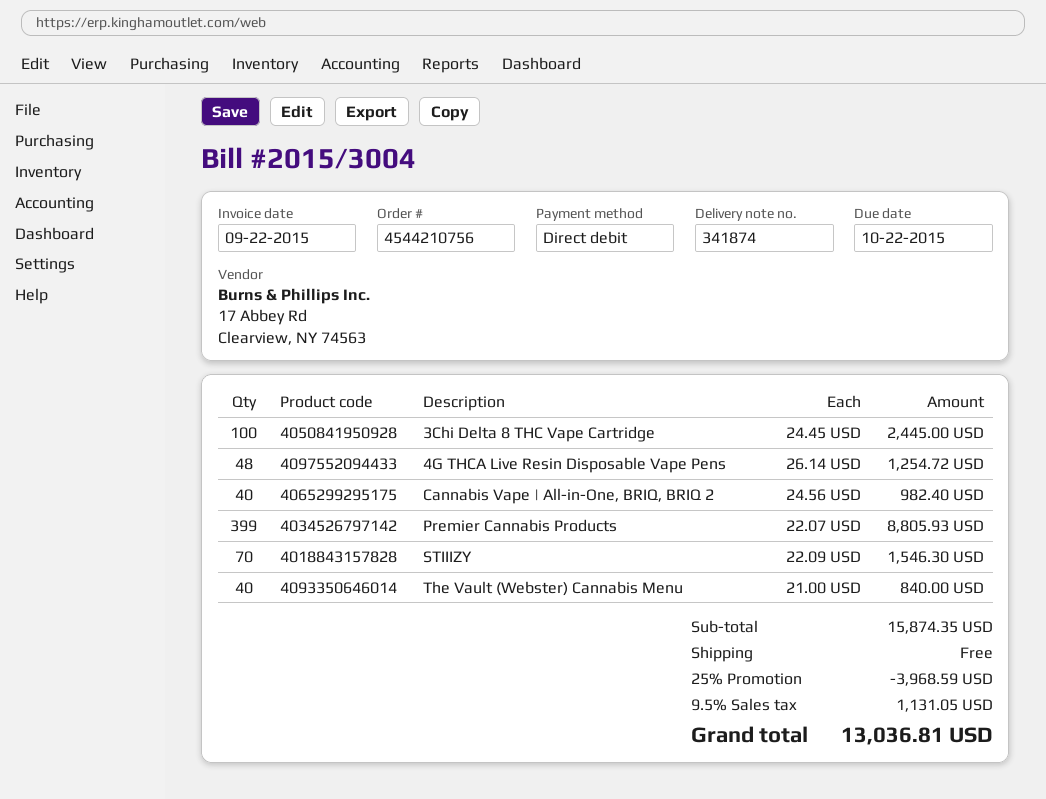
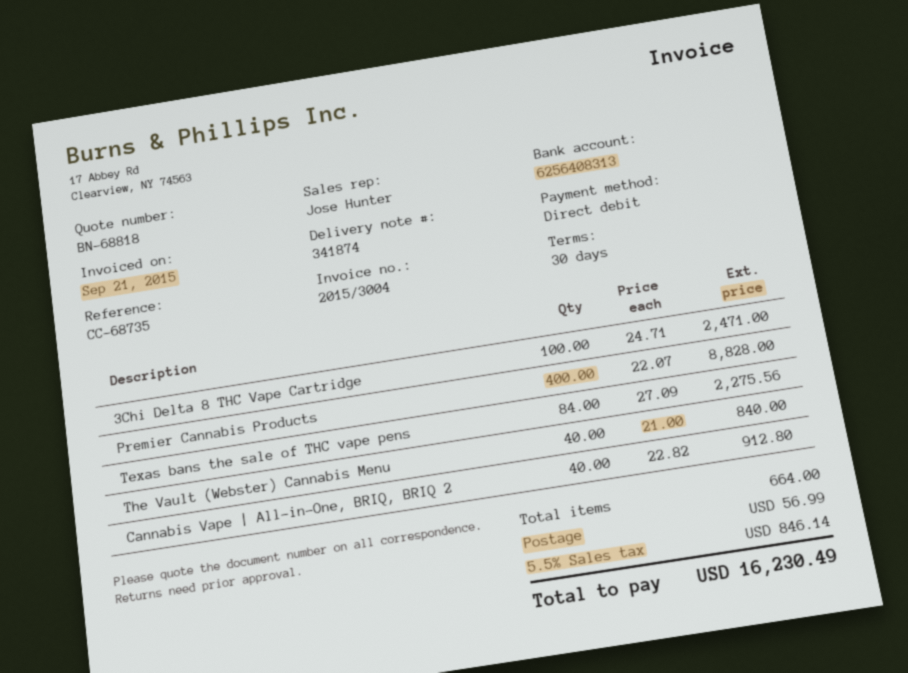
invoice date: 2015-09-22 -> 2015-09-21
3Chi Delta 8 THC Vape Cartridge: 100 x 24.45 = 2445.00 -> 100 x 24.71 = 2471.00
4G THCA Live Resin Disposable Vape Pens: 48 x 26.14 = 1254.72 -> none
Cannabis Vape | All-in-One, BRIQ, BRIQ 2: 40 x 24.56 = 982.40 -> 40 x 22.82 = 912.80
Premier Cannabis Products: 399 x 22.07 = 8805.93 -> 400 x 22.07 = 8828.00
STIIIZY: 70 x 22.09 = 1546.30 -> none
Texas bans the sale of THC vape pens: none -> 84 x 27.09 = 2275.56
discount: 25% = 3968.59 -> none
shipping: 0.00 -> 56.99
tax: 9.5% = 1131.05 -> 5.5% = 846.14
total: 13036.81 -> 16230.49

